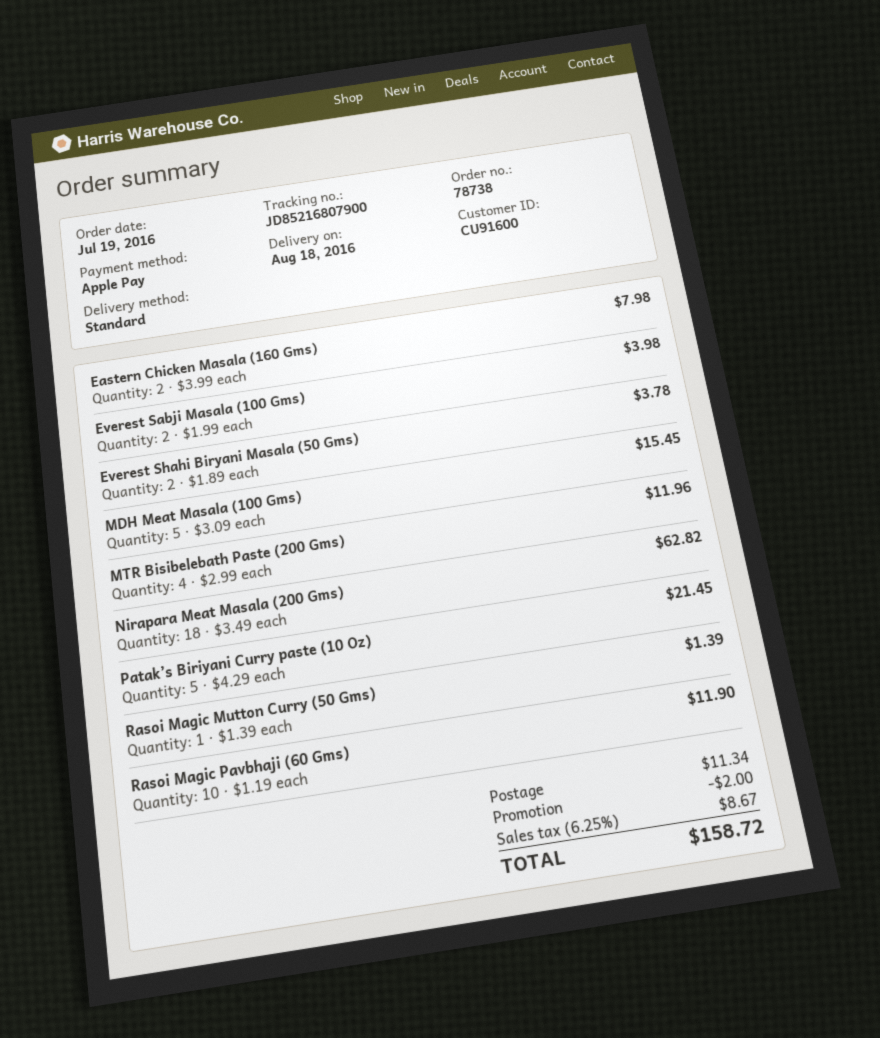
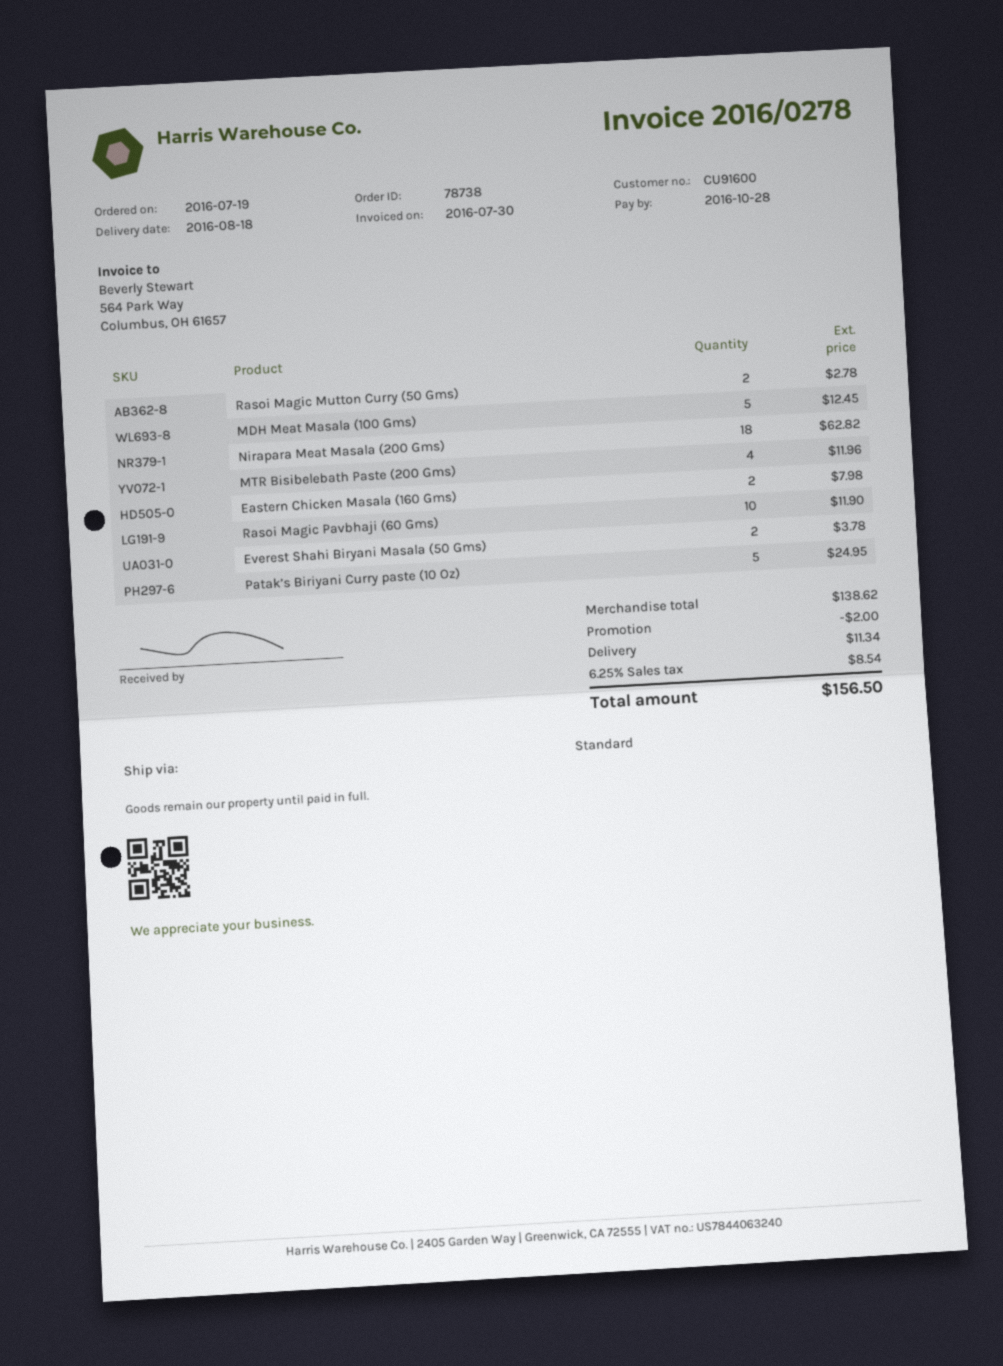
Everest Sabji Masala (100 Gms): 2 for 3.98 -> none
MDH Meat Masala (100 Gms): 5 for 15.45 -> 5 for 12.45
Patak’s Biriyani Curry paste (10 Oz): 5 for 21.45 -> 5 for 24.95
Rasoi Magic Mutton Curry (50 Gms): 1 for 1.39 -> 2 for 2.78
tax: 6.25% = 8.67 -> 6.25% = 8.54
total: 158.72 -> 156.50

